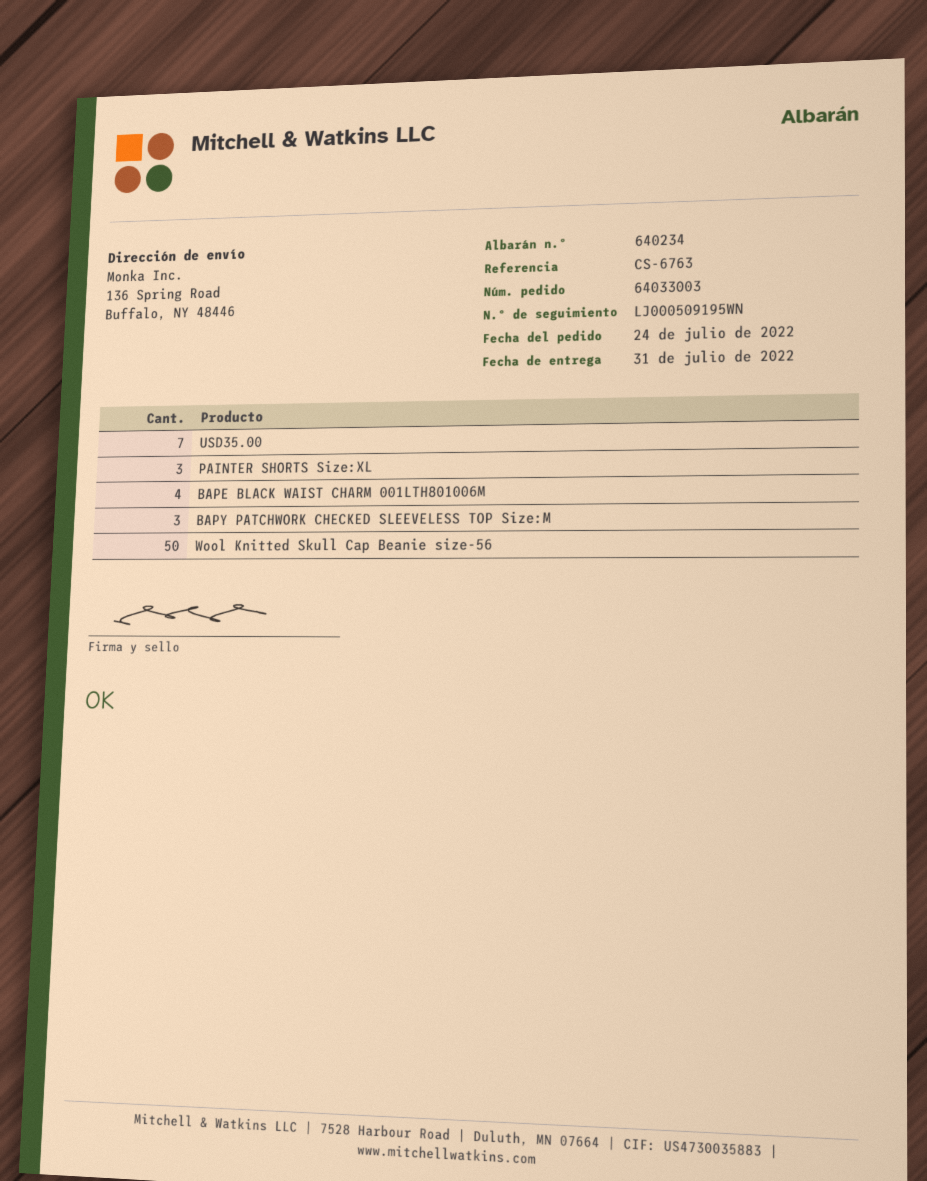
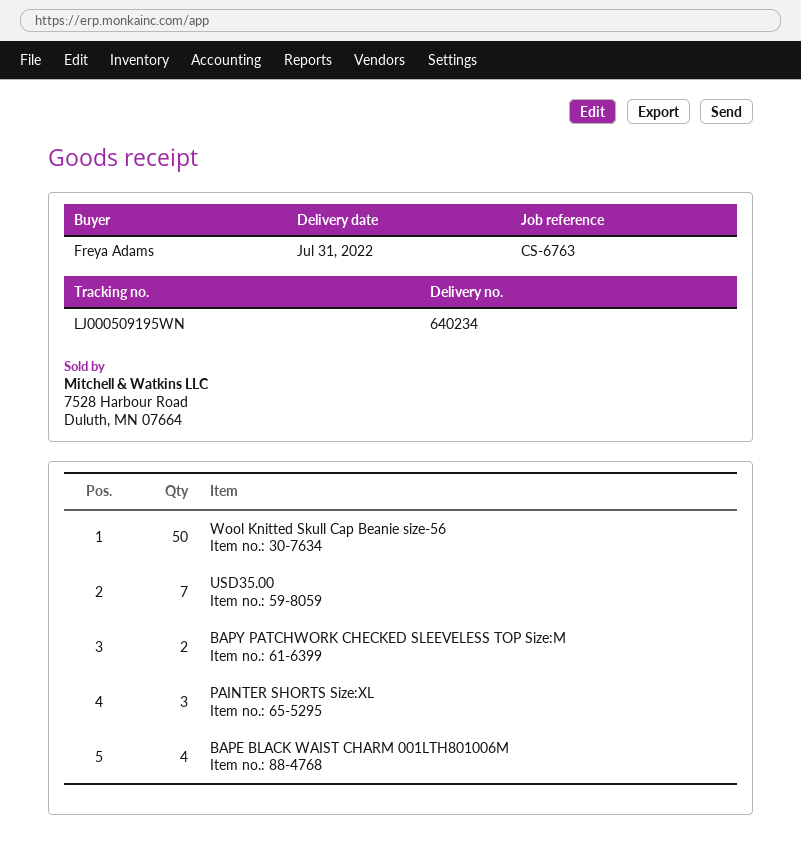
BAPY PATCHWORK CHECKED SLEEVELESS TOP Size:M: 3 -> 2

